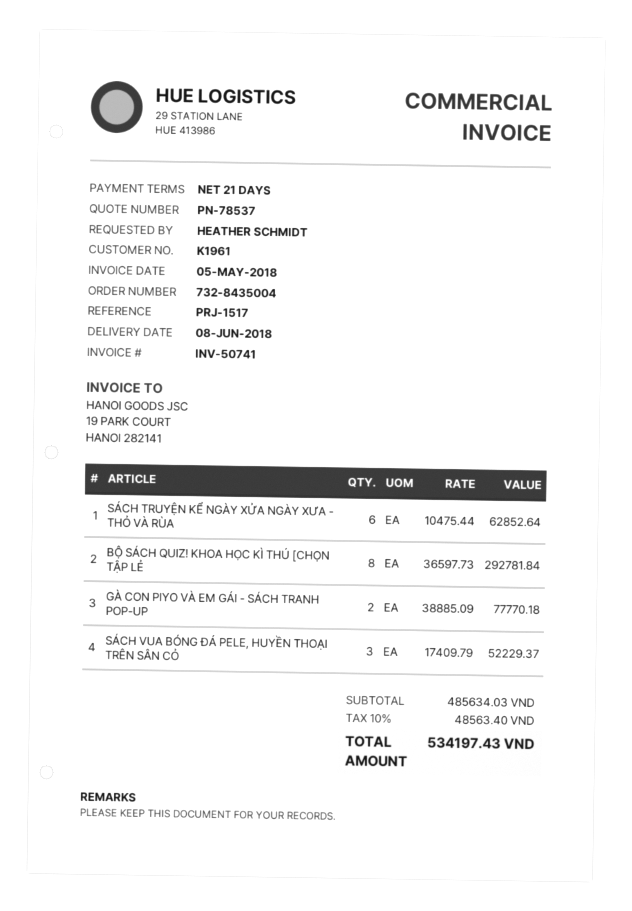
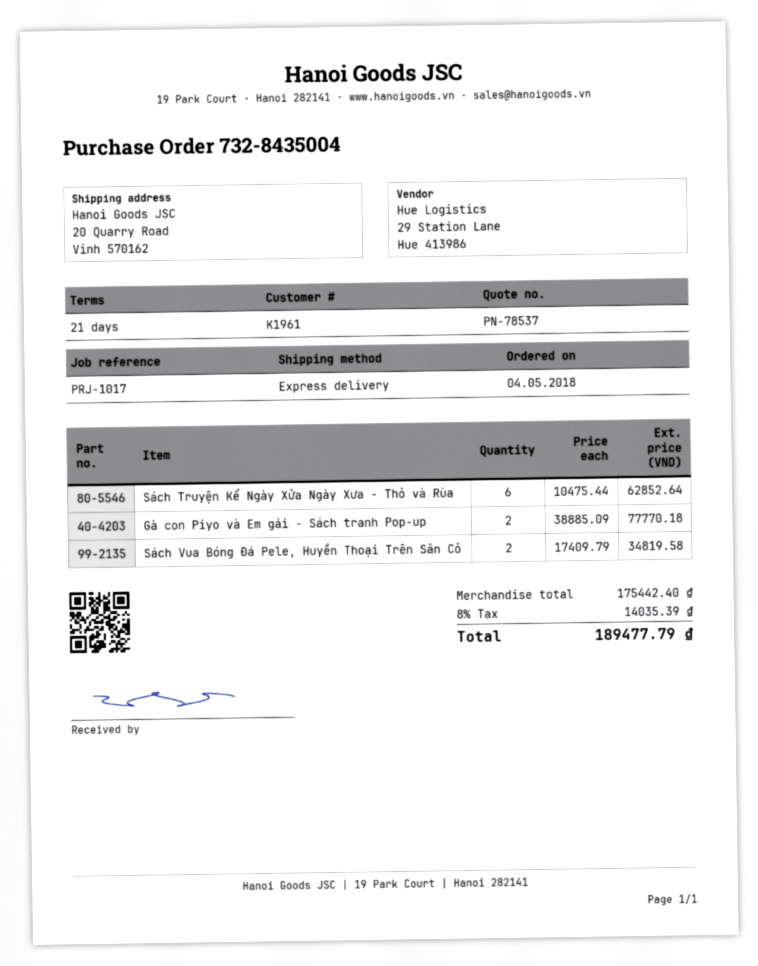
reference: PRJ-1517 -> PRJ-1017
BỘ SÁCH QUIZ! KHOA HỌC KÌ THÚ [CHỌN TẬP LẺ: 8 x 36597.73 = 292781.84 -> none
SÁCH VUA BÓNG ĐÁ PELE, HUYỀN THOẠI TRÊN SÂN CỎ: 3 x 17409.79 = 52229.37 -> 2 x 17409.79 = 34819.58
subtotal: 485634.03 -> 175442.40
tax: 10% = 48563.40 -> 8% = 14035.39
total: 534197.43 -> 189477.79

